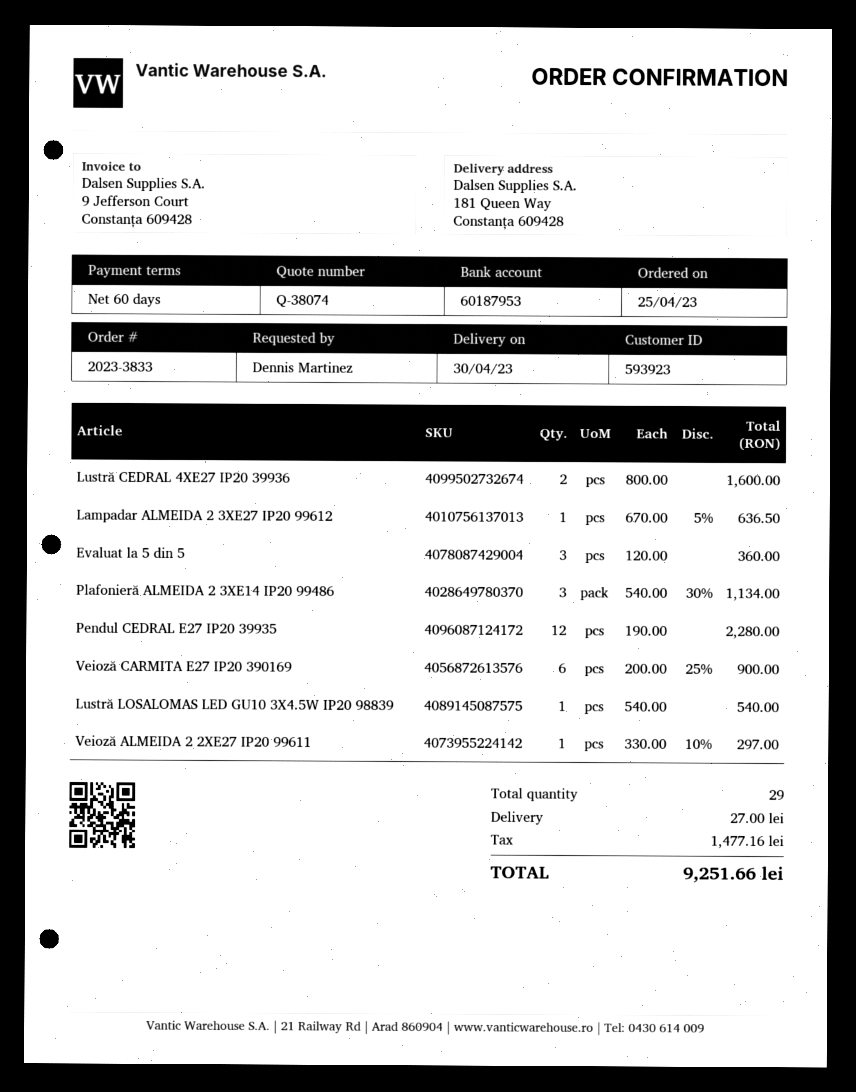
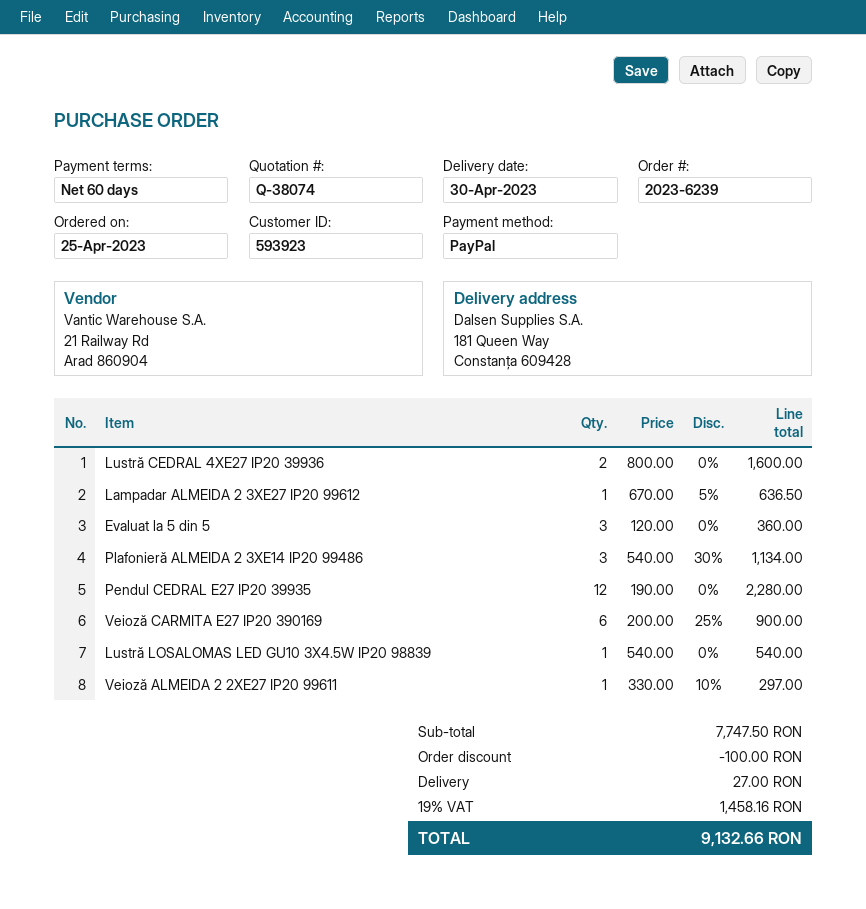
order number: 2023-3833 -> 2023-6239
discount: none -> 100.00
tax: 1477.16 -> 1458.16
total: 9251.66 -> 9132.66

